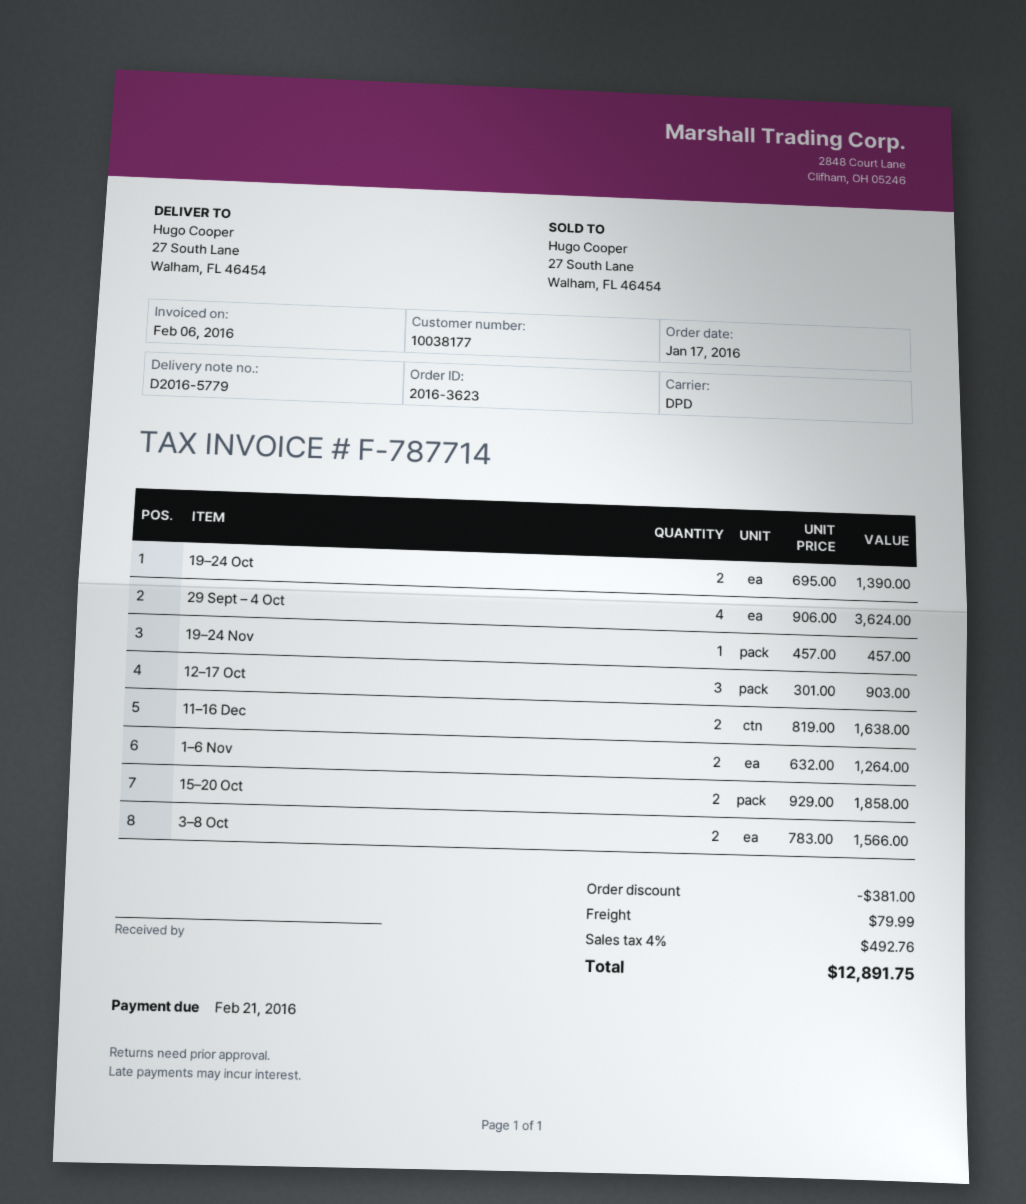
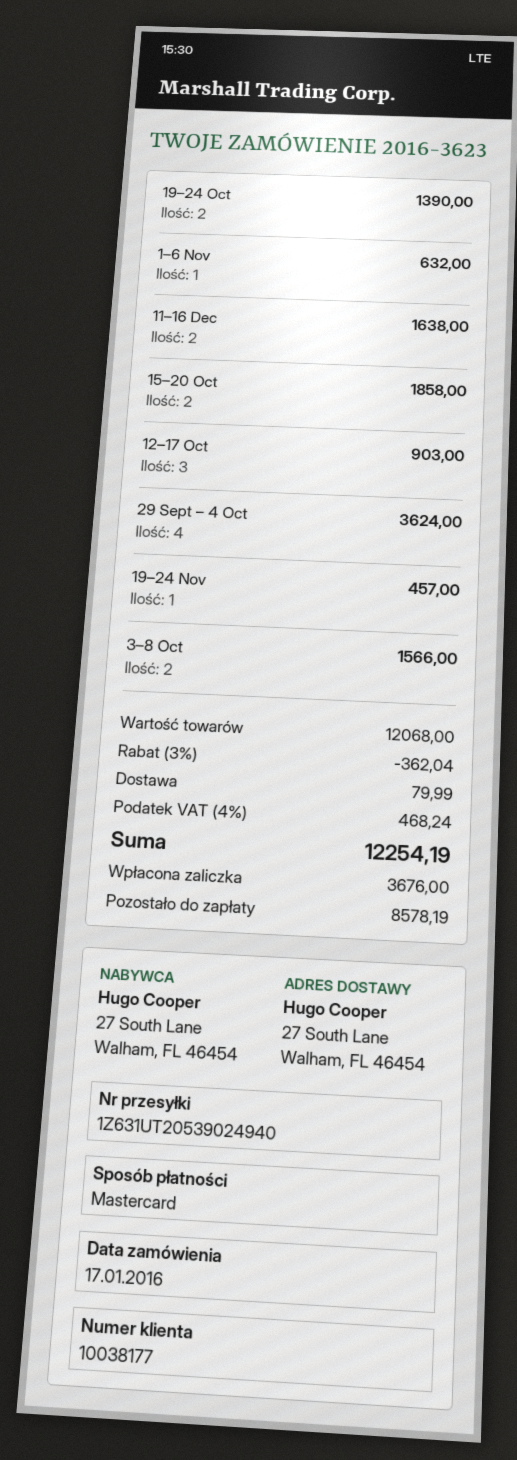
1–6 Nov: 2 for 1264.00 -> 1 for 632.00
discount: 381.00 -> 362.04
tax: 4% = 492.76 -> 4% = 468.24
total: 12891.75 -> 12254.19

